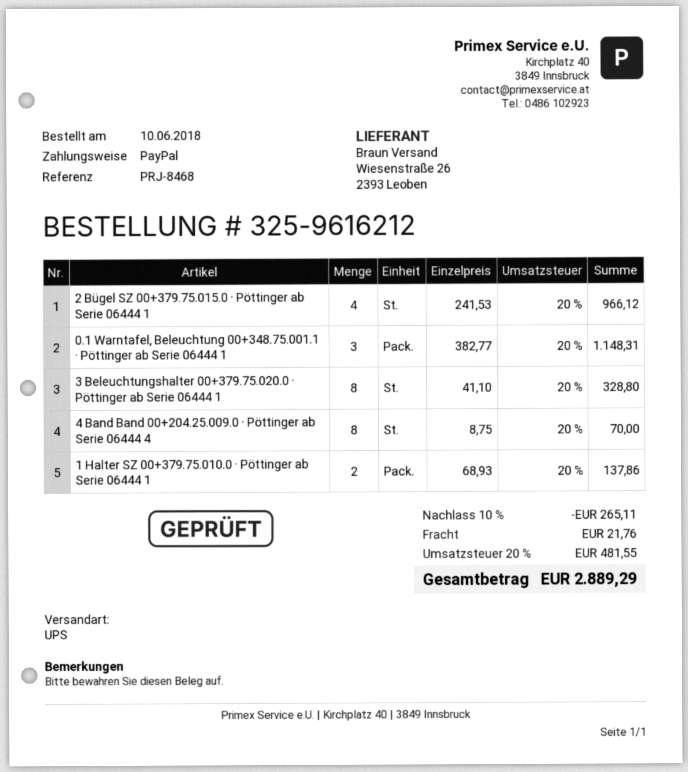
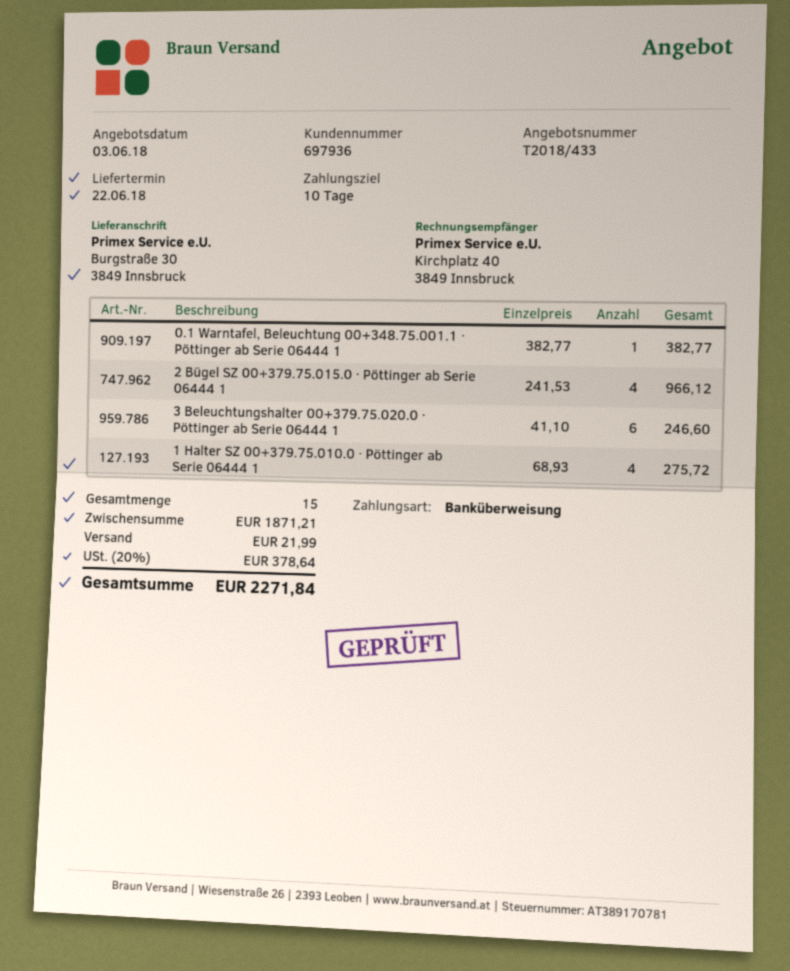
payment method: PayPal -> bank transfer
0.1 Warntafel, Beleuchtung 00+348.75.001.1 · Pöttinger ab Serie 06444 1: 3 x 382.77 = 1148.31 -> 1 x 382.77 = 382.77
3 Beleuchtungshalter 00+379.75.020.0 · Pöttinger ab Serie 06444 1: 8 x 41.10 = 328.80 -> 6 x 41.10 = 246.60
4 Band Band 00+204.25.009.0 · Pöttinger ab Serie 06444 4: 8 x 8.75 = 70.00 -> none
1 Halter SZ 00+379.75.010.0 · Pöttinger ab Serie 06444 1: 2 x 68.93 = 137.86 -> 4 x 68.93 = 275.72
discount: 10% = 265.11 -> none
shipping: 21.76 -> 21.99
tax: 20% = 481.55 -> 20% = 378.64
total: 2889.29 -> 2271.84

